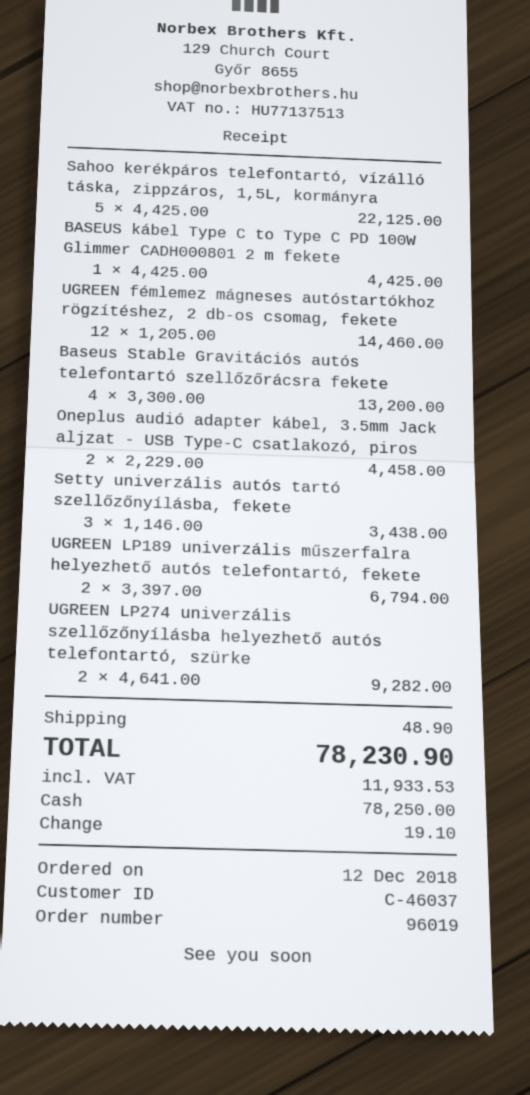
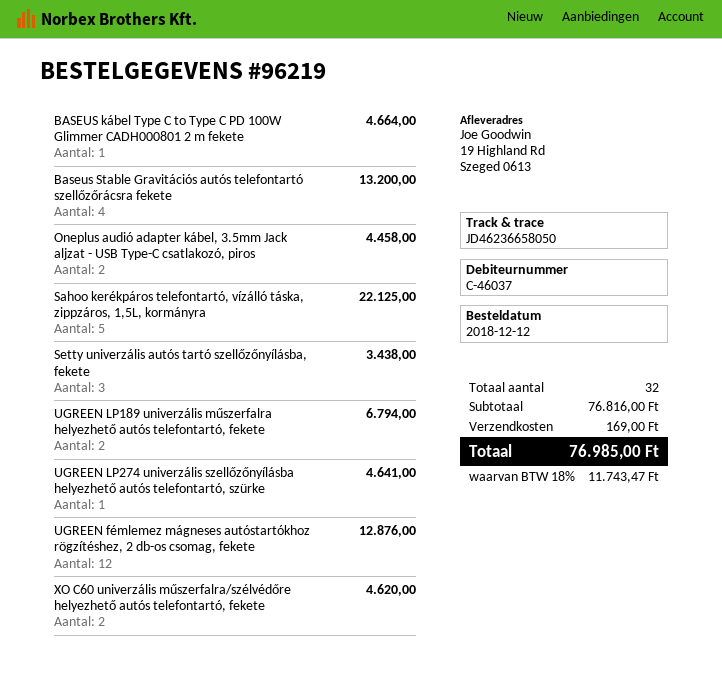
order number: 96019 -> 96219
BASEUS kábel Type C to Type C PD 100W Glimmer CADH000801 2 m fekete: 1 for 4425.00 -> 1 for 4664.00
UGREEN fémlemez mágneses autóstartókhoz rögzítéshez, 2 db-os csomag, fekete: 12 for 14460.00 -> 12 for 12876.00
UGREEN LP274 univerzális szellőzőnyílásba helyezhető autós telefontartó, szürke: 2 for 9282.00 -> 1 for 4641.00
XO C60 univerzális műszerfalra/szélvédőre helyezhető autós telefontartó, fekete: none -> 2 for 4620.00
shipping: 48.90 -> 169.00
tax: 11933.53 -> 11743.47
total: 78230.90 -> 76985.00

